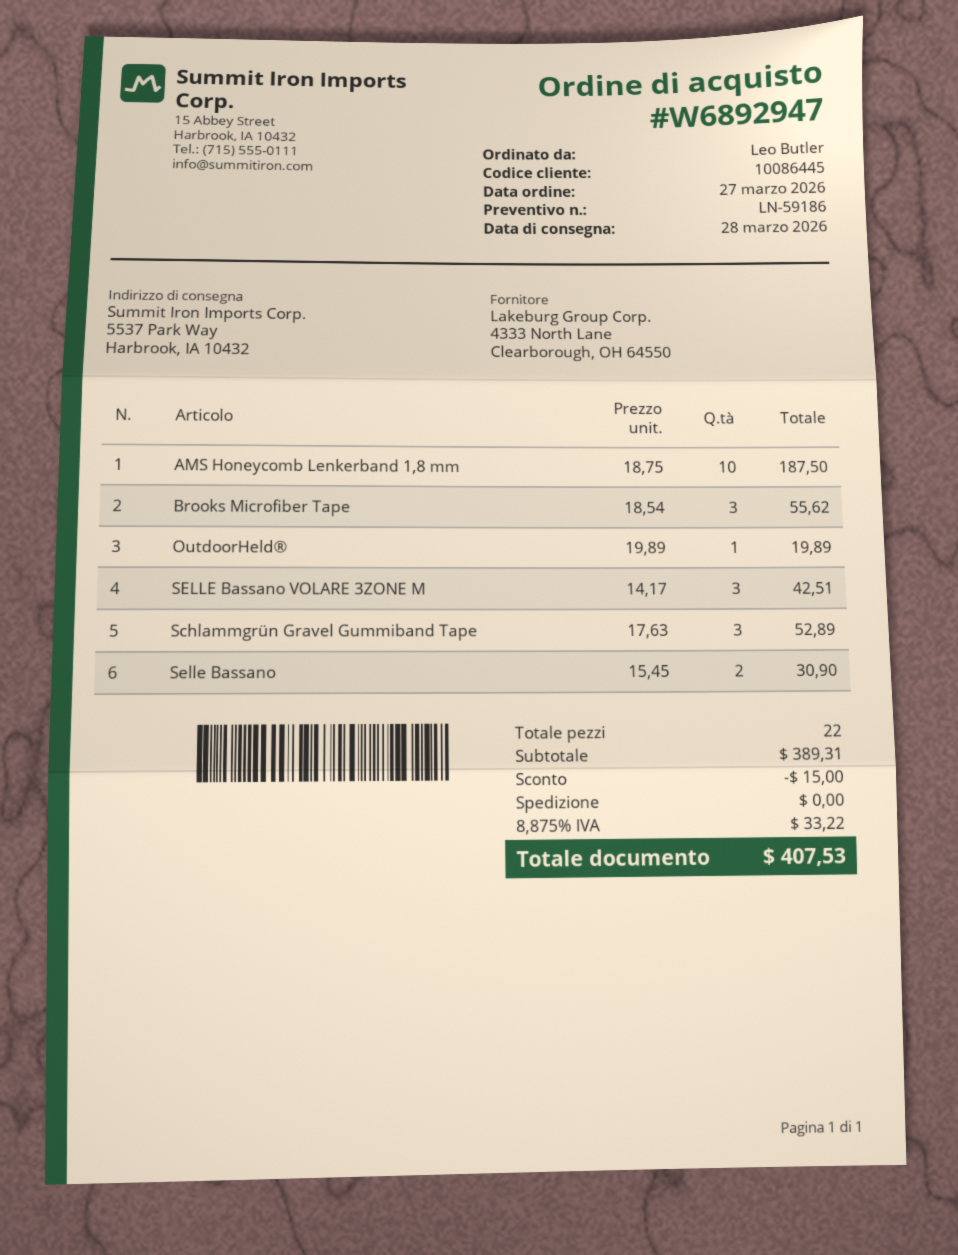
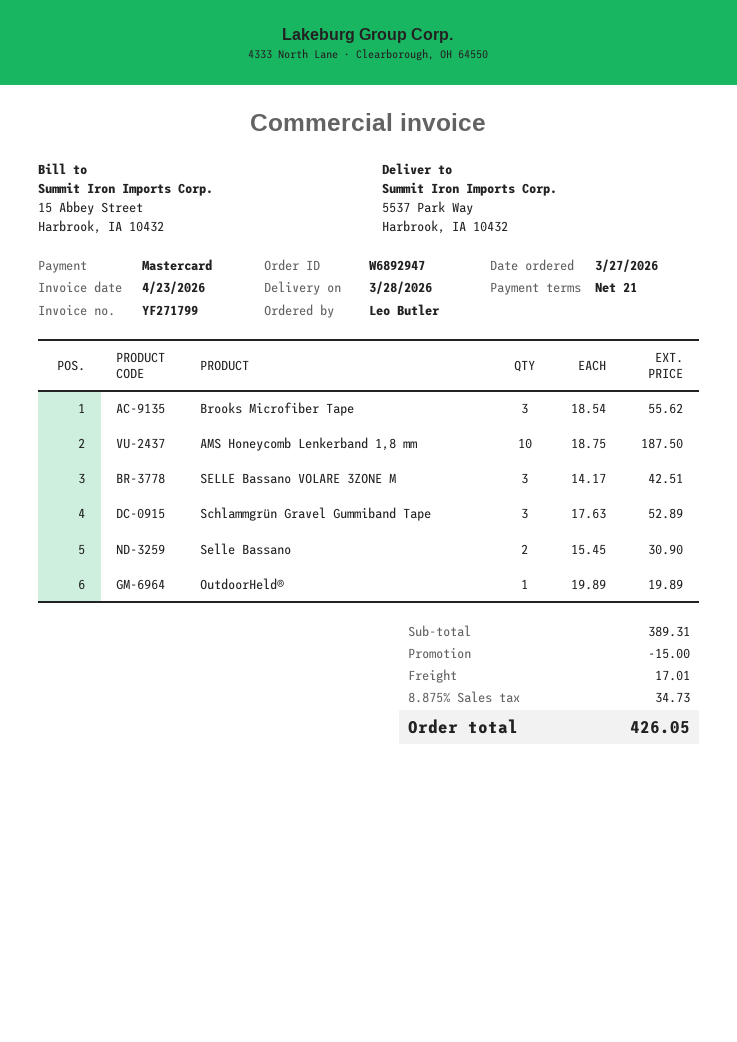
shipping: 0.00 -> 17.01
tax: 8.875% = 33.22 -> 8.875% = 34.73
total: 407.53 -> 426.05

